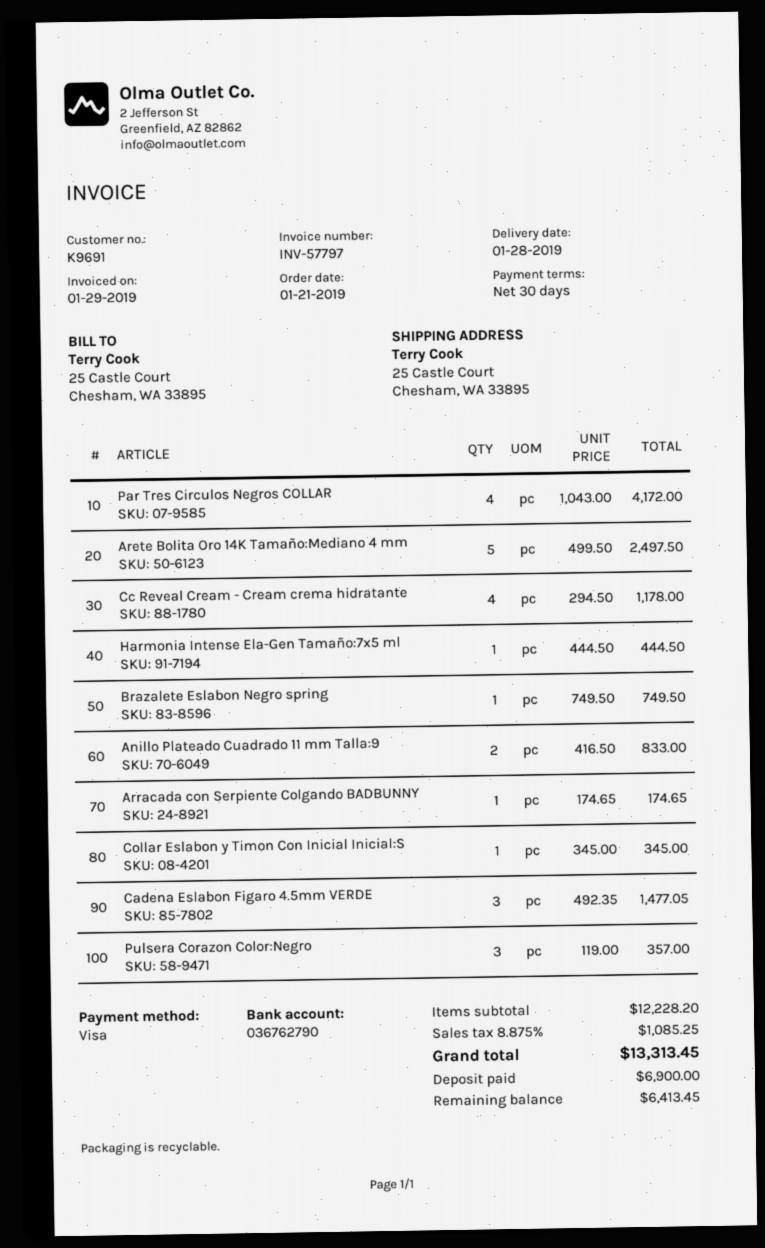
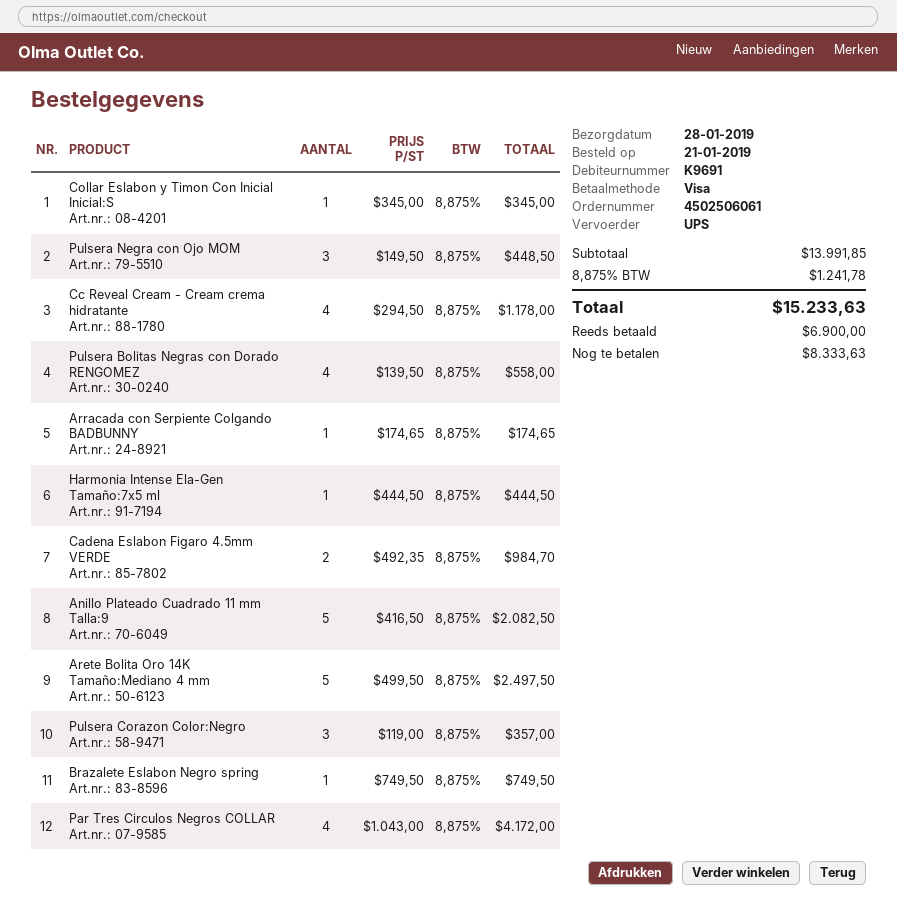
Anillo Plateado Cuadrado 11 mm Talla:9: 2 x 416.50 = 833.00 -> 5 x 416.50 = 2082.50
Cadena Eslabon Figaro 4.5mm VERDE: 3 x 492.35 = 1477.05 -> 2 x 492.35 = 984.70
Pulsera Negra con Ojo MOM: none -> 3 x 149.50 = 448.50
Pulsera Bolitas Negras con Dorado RENGOMEZ: none -> 4 x 139.50 = 558.00
subtotal: 12228.20 -> 13991.85
tax: 8.875% = 1085.25 -> 8.875% = 1241.78
total: 13313.45 -> 15233.63
balance: 6413.45 -> 8333.63

